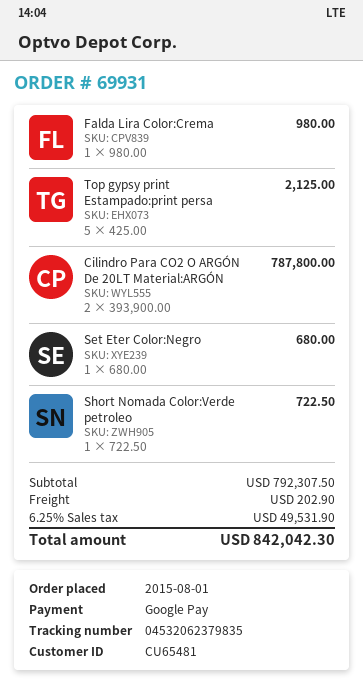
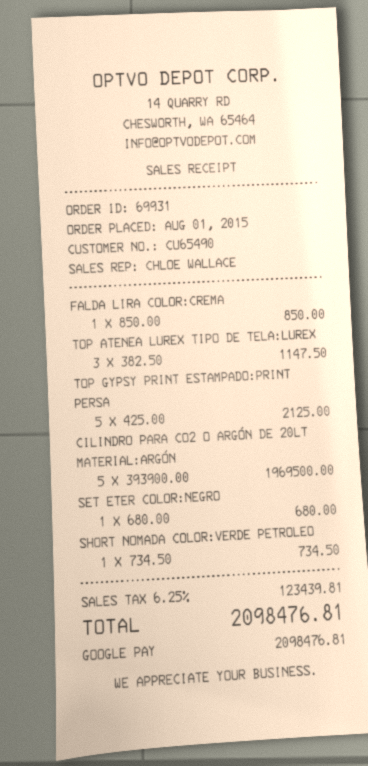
customer number: CU65481 -> CU65490
Falda Lira Color:Crema: 1 x 980.00 = 980.00 -> 1 x 850.00 = 850.00
Cilindro Para CO2 O ARGÓN De 20LT Material:ARGÓN: 2 x 393900.00 = 787800.00 -> 5 x 393900.00 = 1969500.00
Short Nomada Color:Verde petroleo: 1 x 722.50 = 722.50 -> 1 x 734.50 = 734.50
TOP ATENEA LUREX TIPO DE TELA:LUREX: none -> 3 x 382.50 = 1147.50
shipping: 202.90 -> none
tax: 6.25% = 49531.90 -> 6.25% = 123439.81
total: 842042.30 -> 2098476.81

